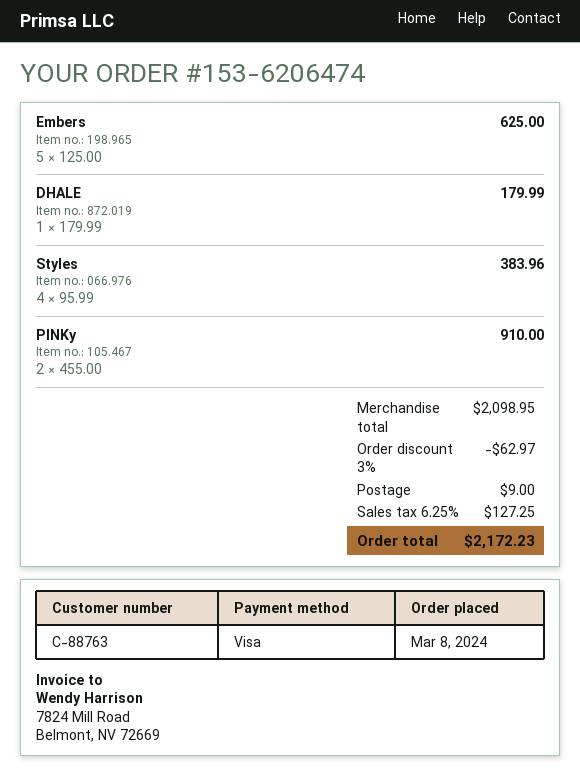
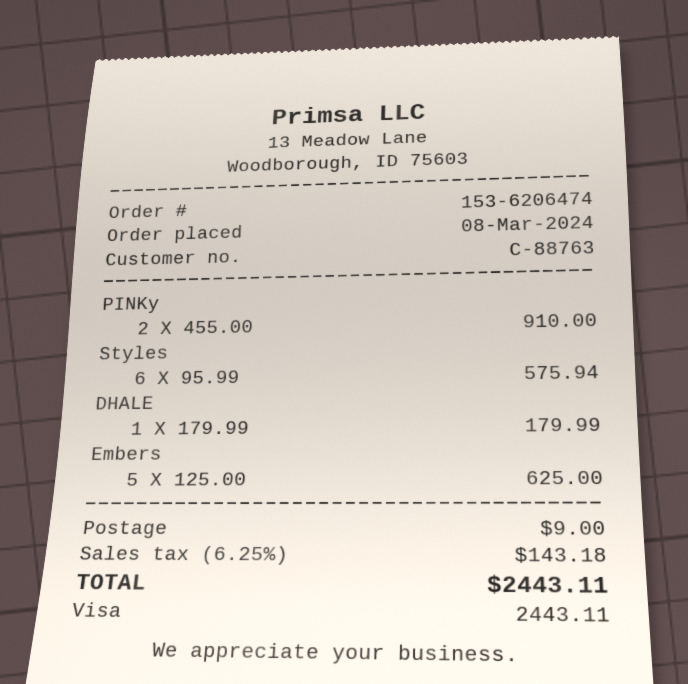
Styles: 4 x 95.99 = 383.96 -> 6 x 95.99 = 575.94
discount: 3% = 62.97 -> none
tax: 6.25% = 127.25 -> 6.25% = 143.18
total: 2172.23 -> 2443.11

